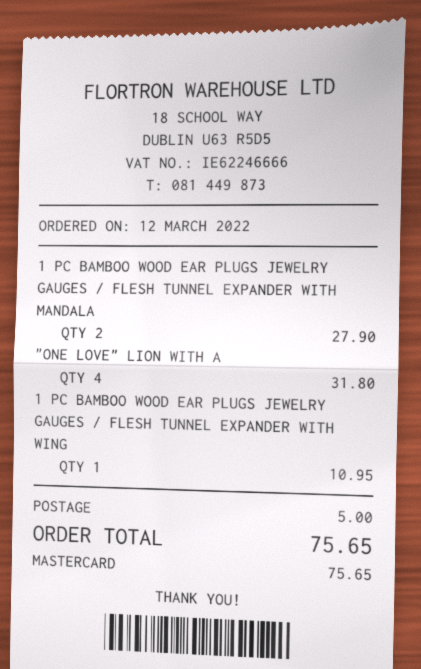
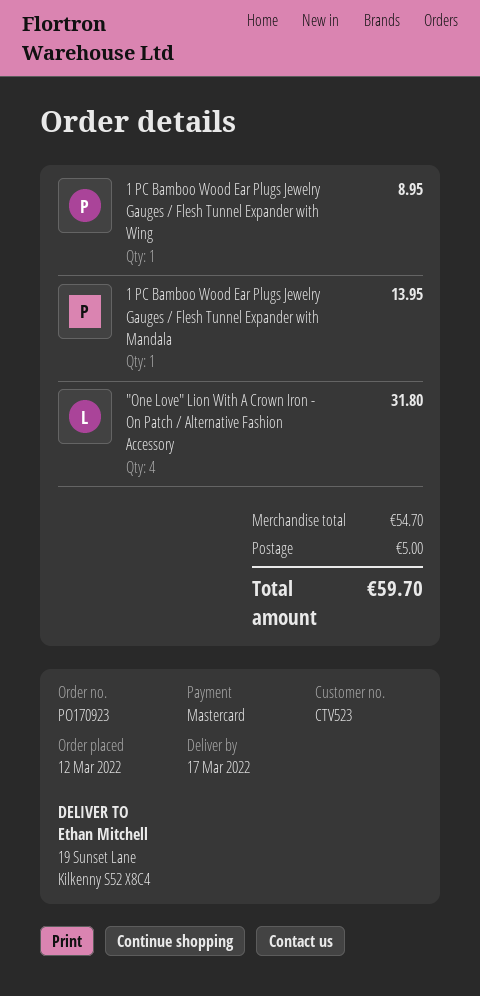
1 PC BAMBOO WOOD EAR PLUGS JEWELRY GAUGES / FLESH TUNNEL EXPANDER WITH MANDALA: 2 for 27.90 -> 1 for 13.95
1 PC BAMBOO WOOD EAR PLUGS JEWELRY GAUGES / FLESH TUNNEL EXPANDER WITH WING: 1 for 10.95 -> 1 for 8.95
total: 75.65 -> 59.70

